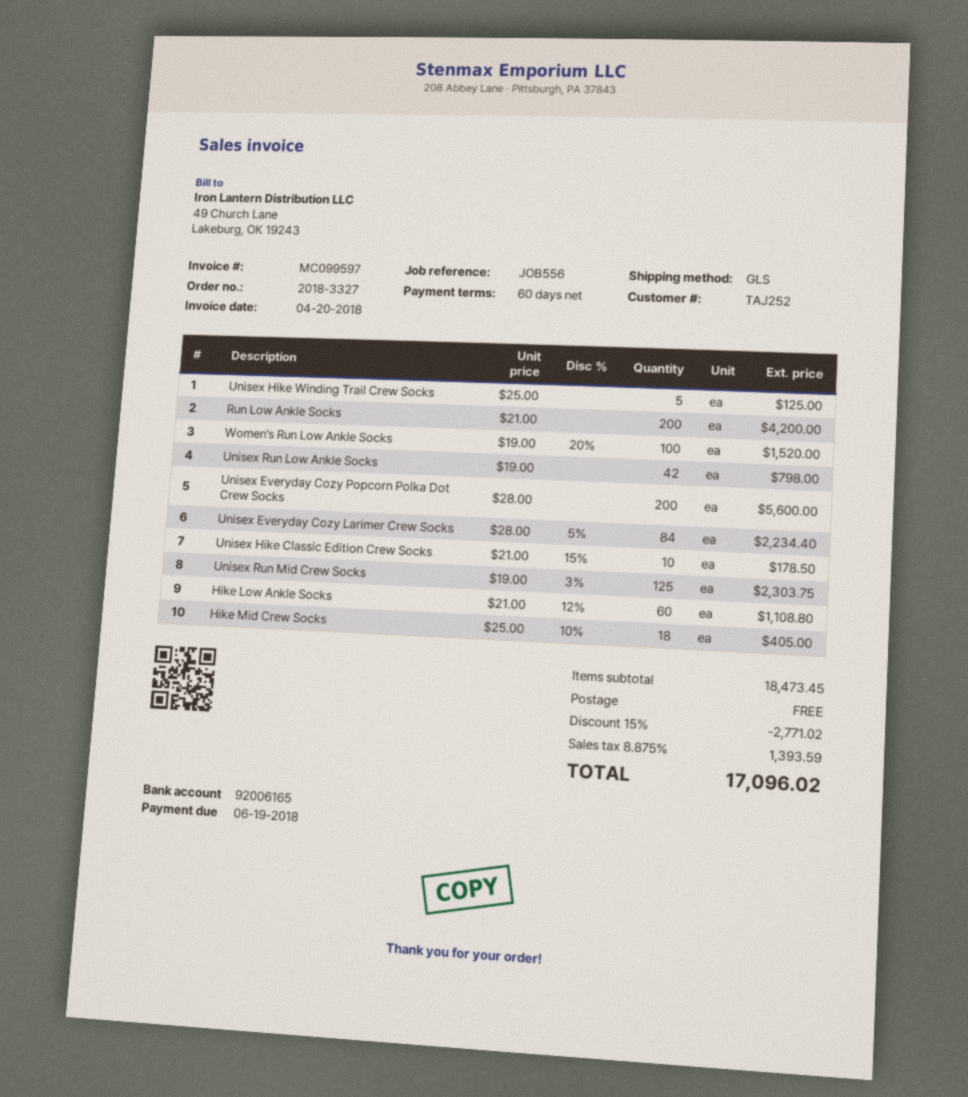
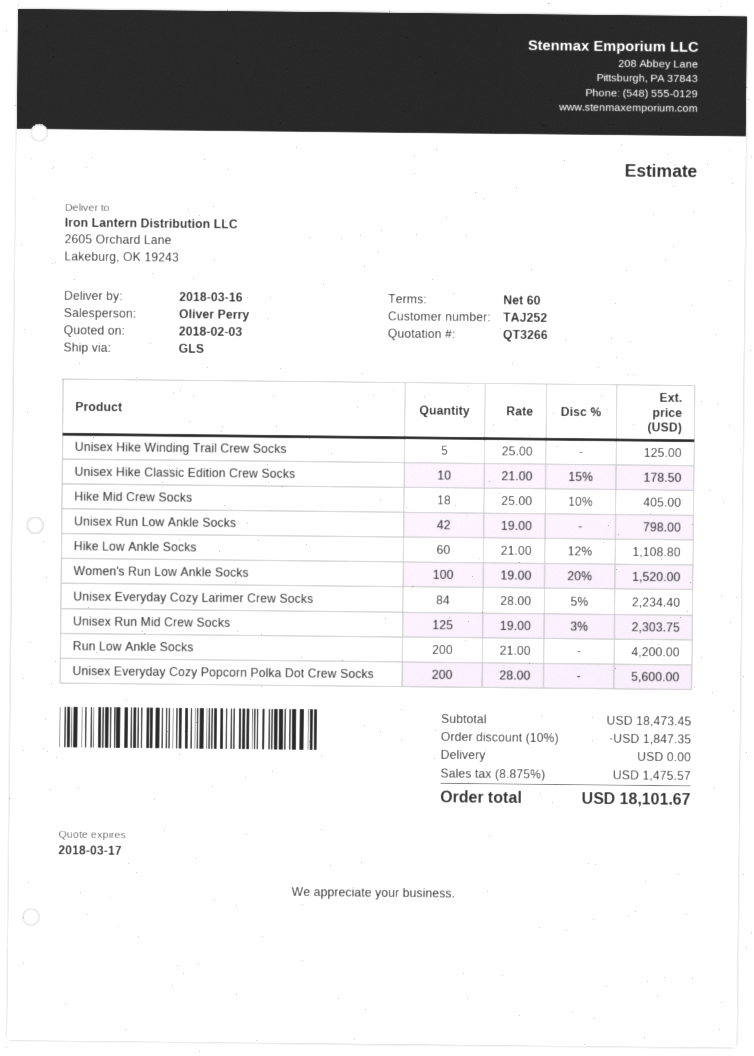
discount: 15% = 2771.02 -> 10% = 1847.35
tax: 8.875% = 1393.59 -> 8.875% = 1475.57
total: 17096.02 -> 18101.67

